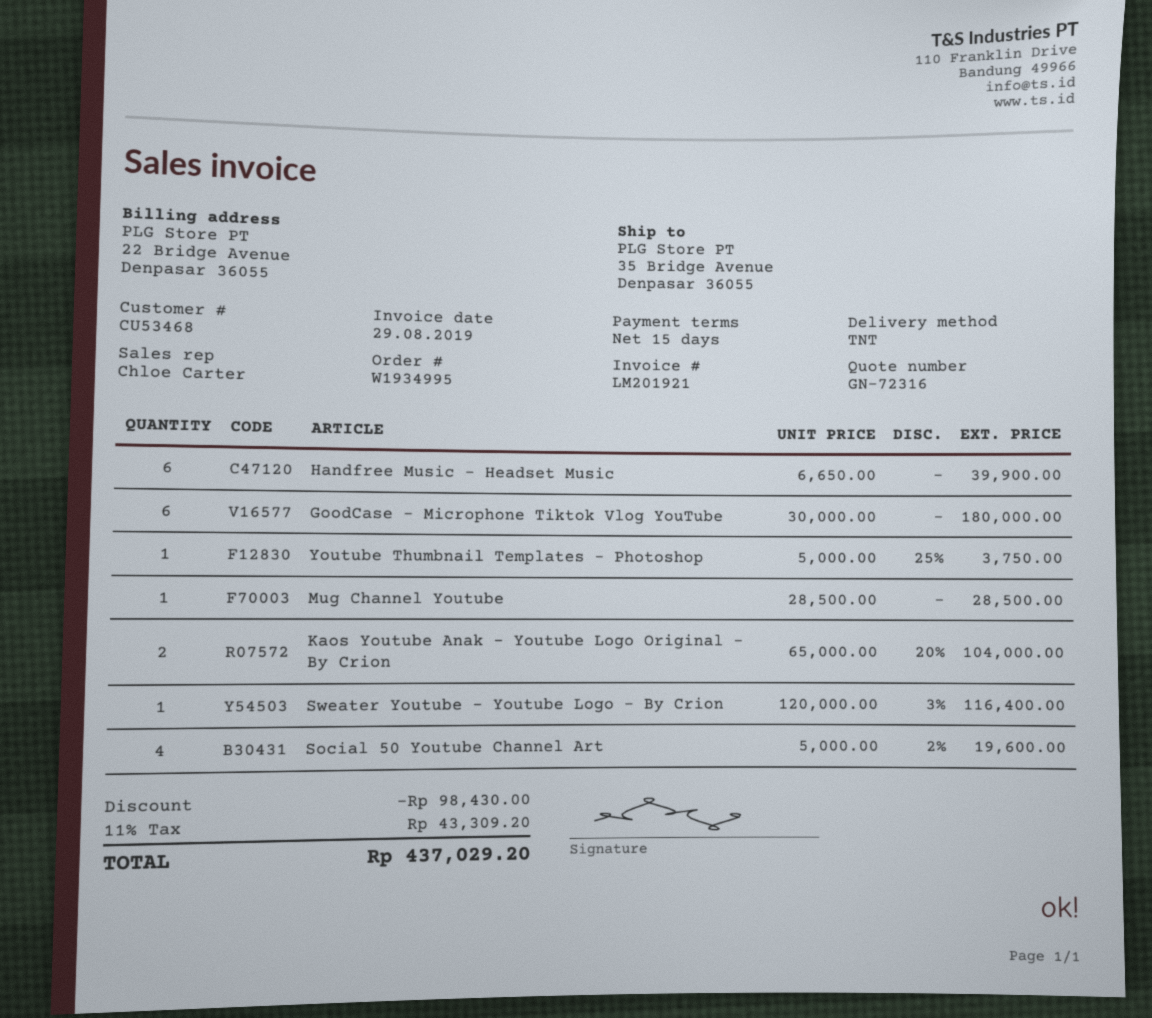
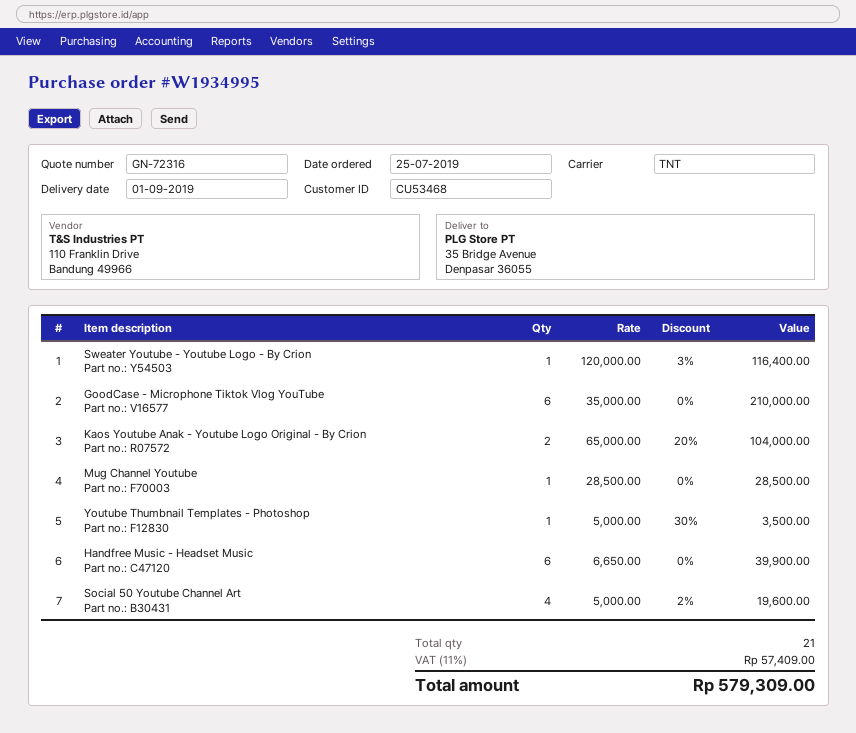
GoodCase - Microphone Tiktok Vlog YouTube: 6 x 30000.00 = 180000.00 -> 6 x 35000.00 = 210000.00
Youtube Thumbnail Templates - Photoshop: 1 x 5000.00 - 25% = 3750.00 -> 1 x 5000.00 - 30% = 3500.00
discount: 98430.00 -> none
tax: 11% = 43309.20 -> 11% = 57409.00
total: 437029.20 -> 579309.00

